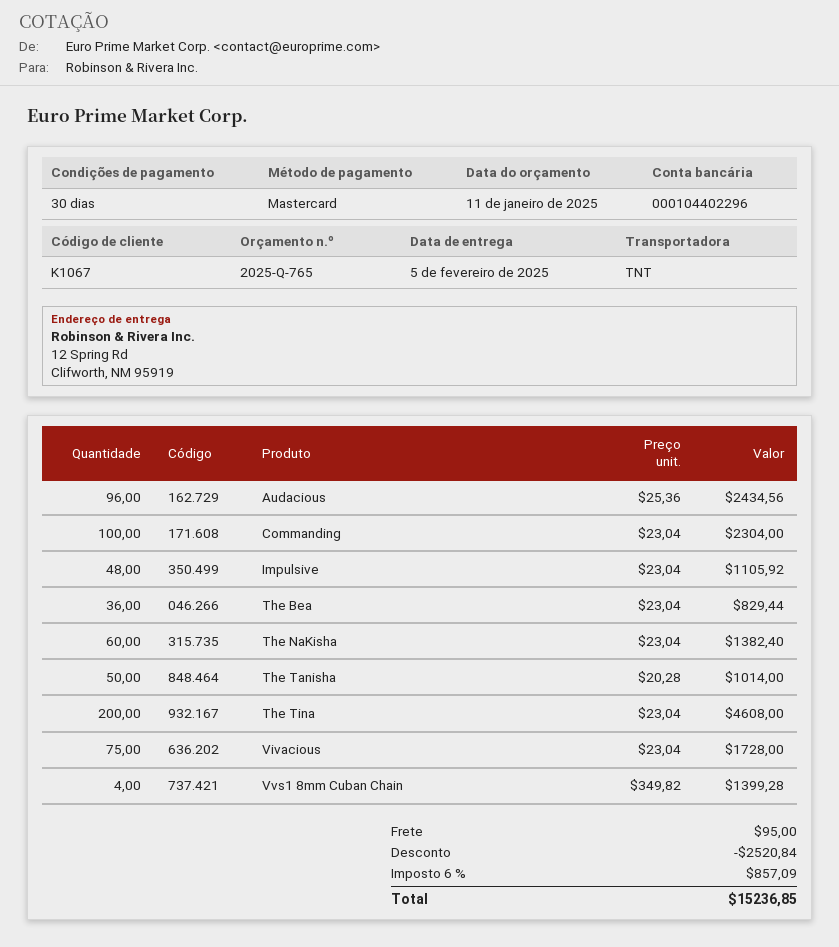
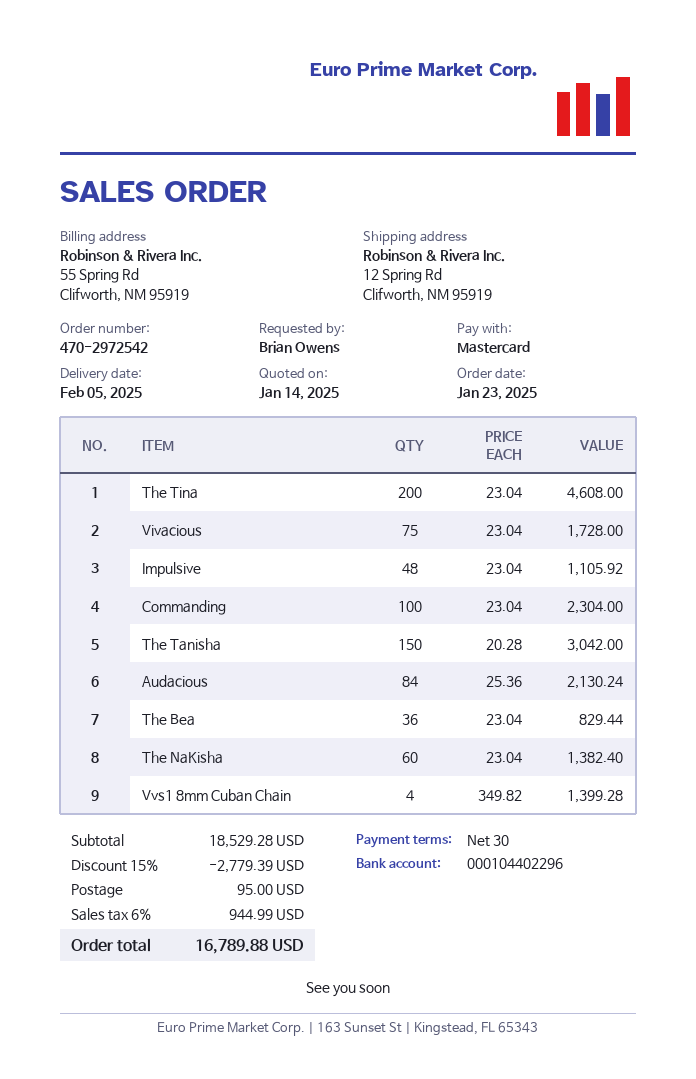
quote date: 2025-01-11 -> 2025-01-14
Audacious: 96 x 25.36 = 2434.56 -> 84 x 25.36 = 2130.24
The Tanisha: 50 x 20.28 = 1014.00 -> 150 x 20.28 = 3042.00
discount: 2520.84 -> 2779.39
tax: 6% = 857.09 -> 6% = 944.99
total: 15236.85 -> 16789.88

